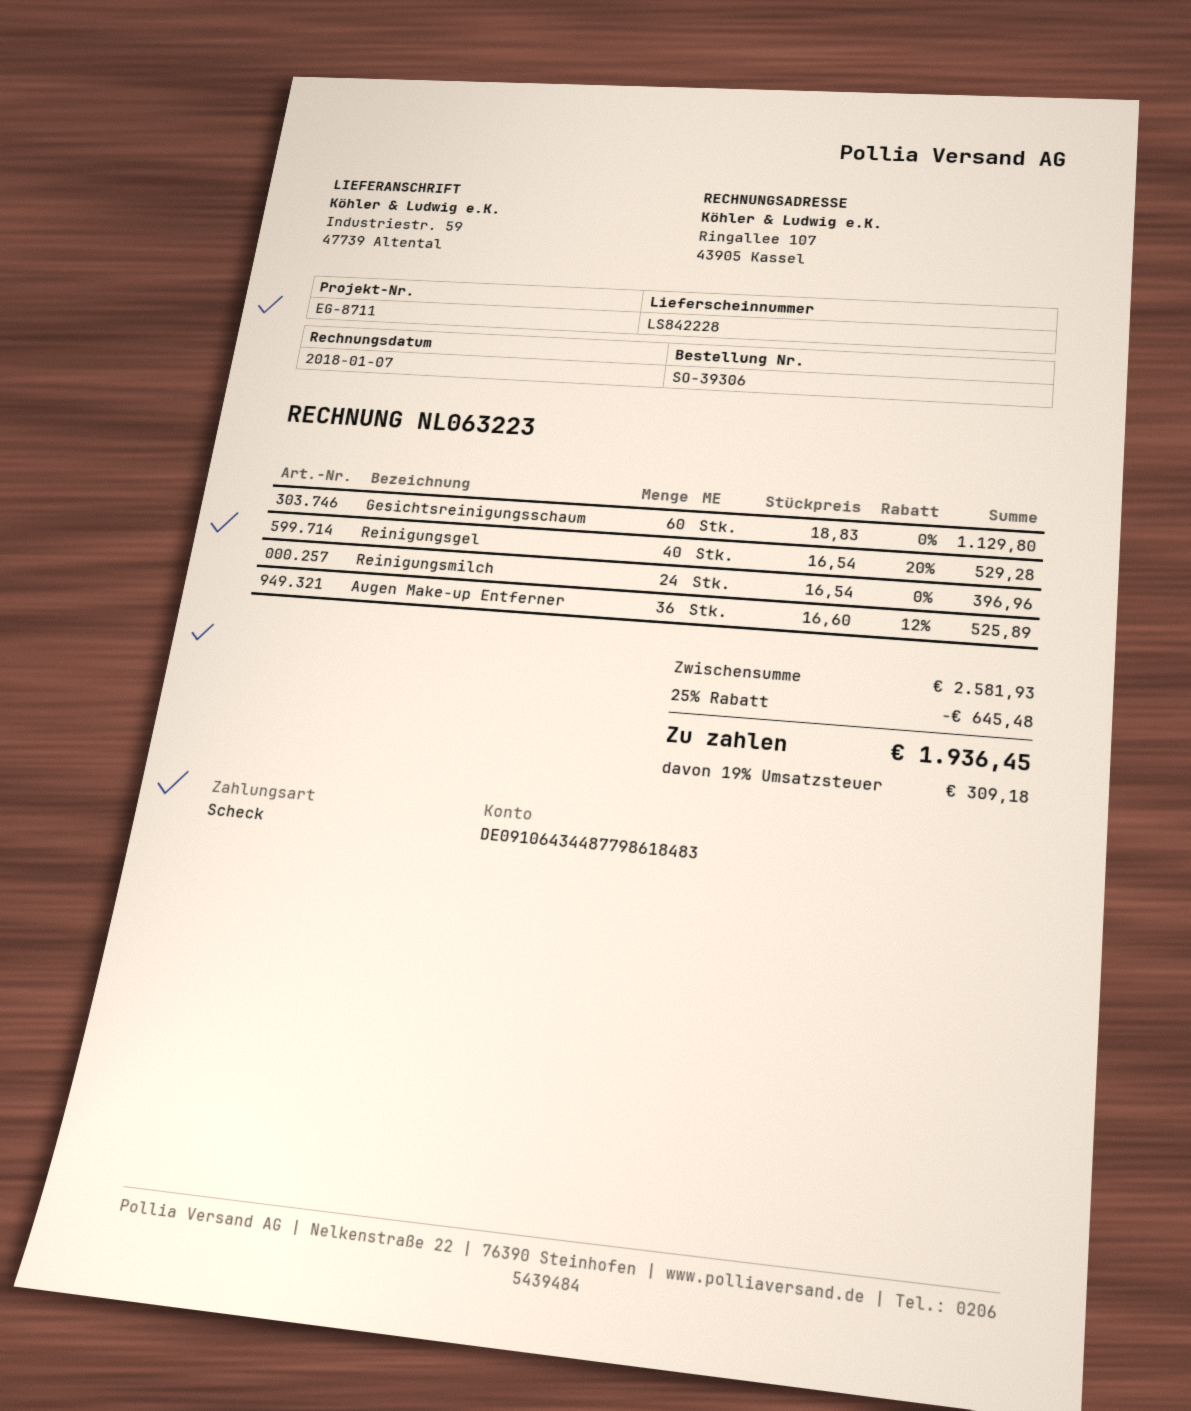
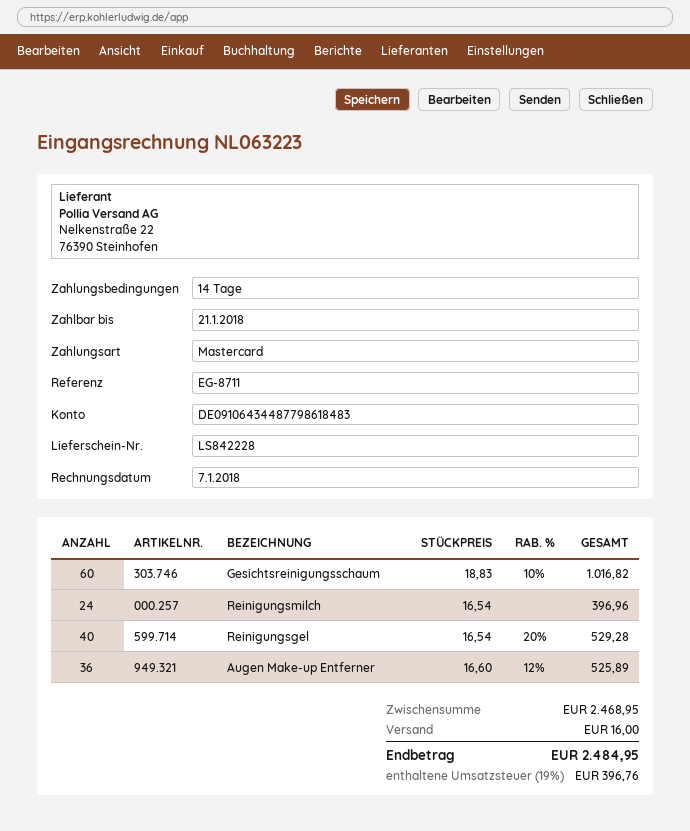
payment method: cheque -> Mastercard
Gesichtsreinigungsschaum: 60 x 18.83 = 1129.80 -> 60 x 18.83 - 10% = 1016.82
subtotal: 2581.93 -> 2468.95
discount: 25% = 645.48 -> none
shipping: none -> 16.00
tax: 19% = 309.18 -> 19% = 396.76
total: 1936.45 -> 2484.95

